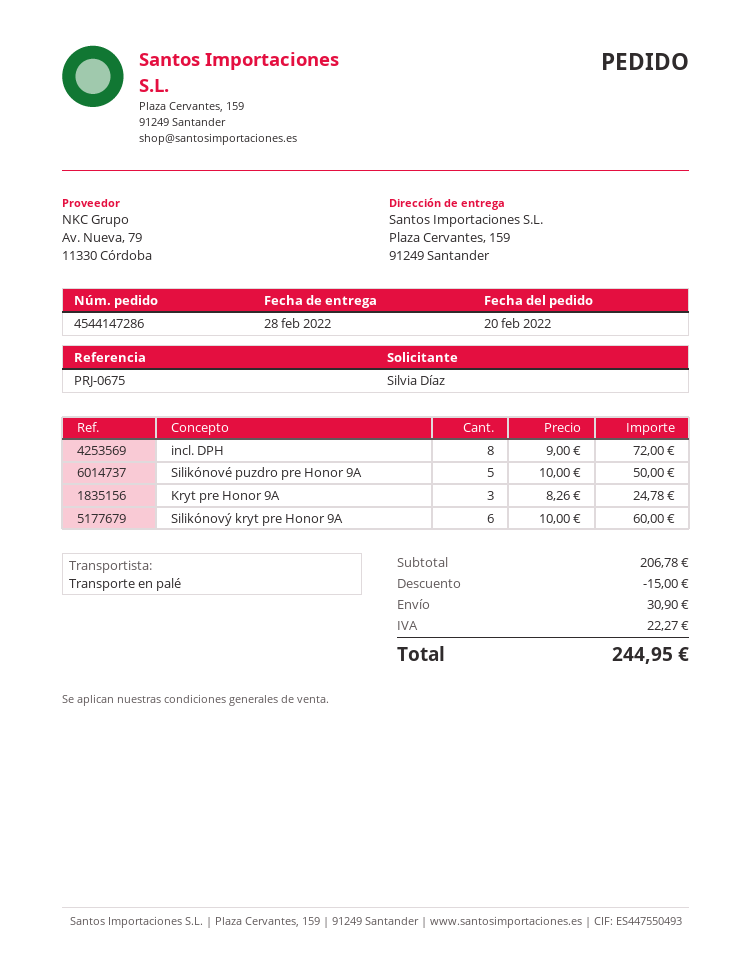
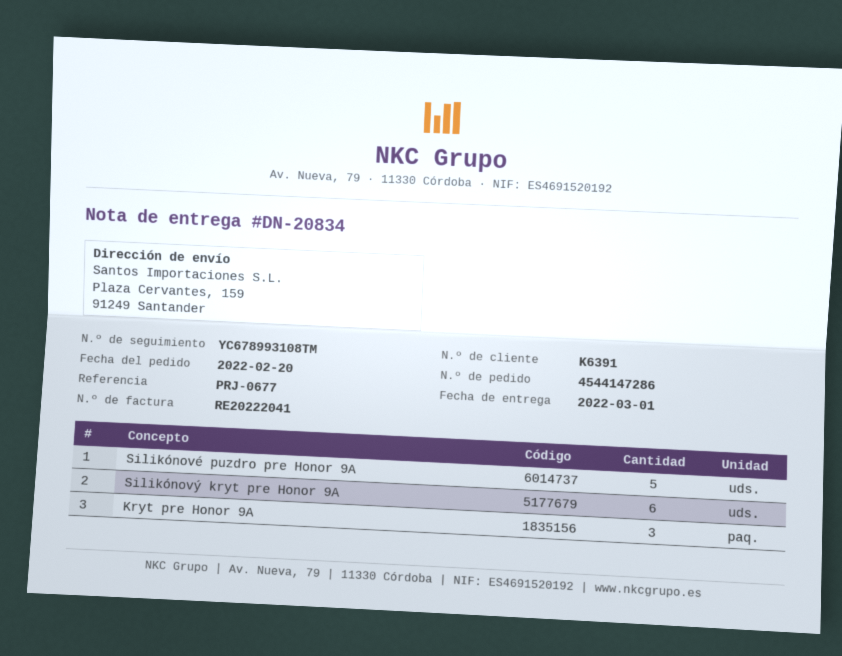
delivery date: 2022-02-28 -> 2022-03-01
reference: PRJ-0675 -> PRJ-0677
incl. DPH: 8 -> none

